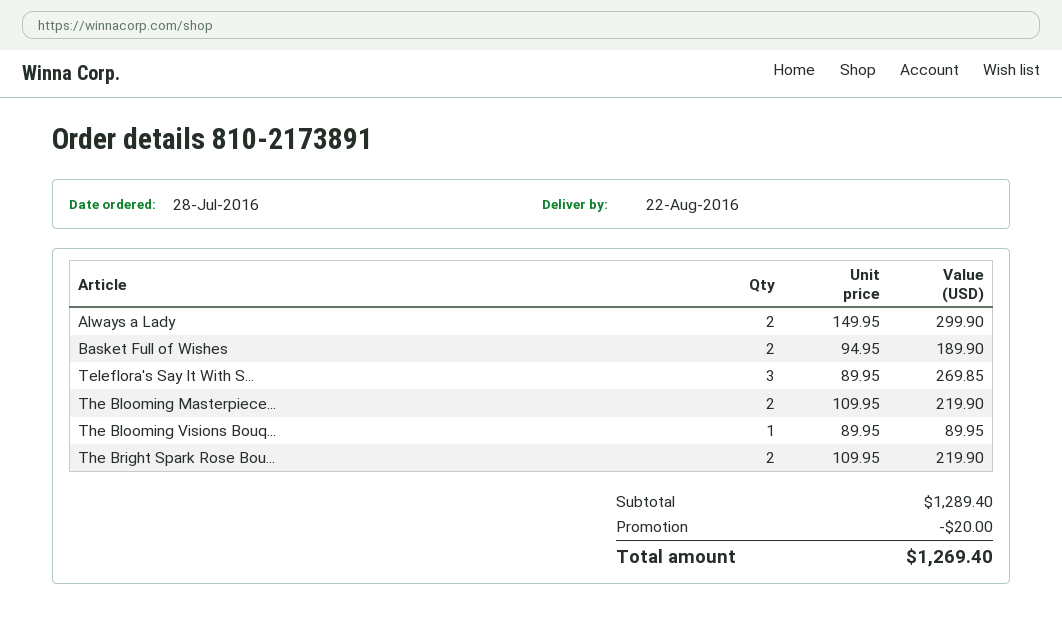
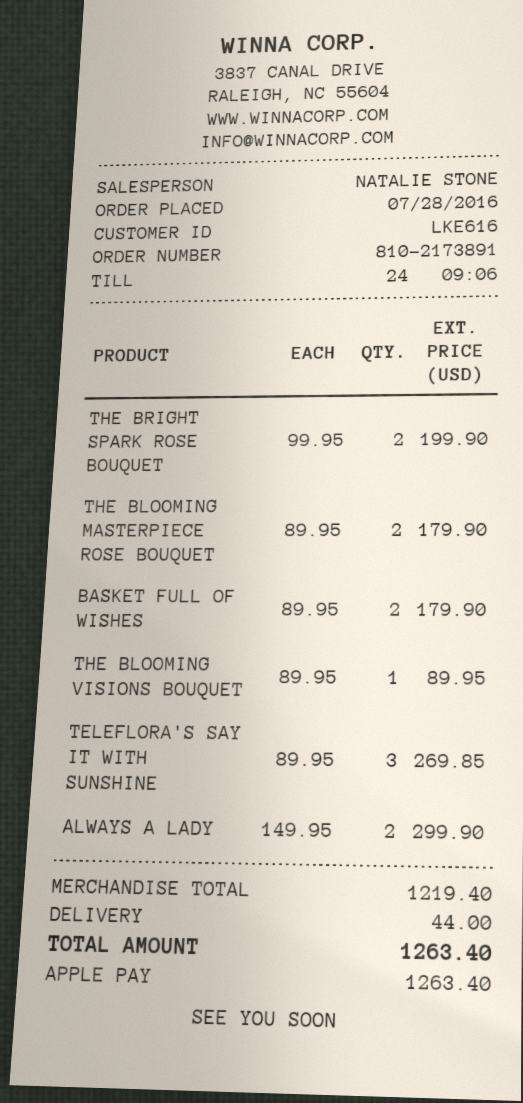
Basket Full of Wishes: 2 x 94.95 = 189.90 -> 2 x 89.95 = 179.90
The Blooming Masterpiece...: 2 x 109.95 = 219.90 -> 2 x 89.95 = 179.90
The Bright Spark Rose Bou...: 2 x 109.95 = 219.90 -> 2 x 99.95 = 199.90
subtotal: 1289.40 -> 1219.40
discount: 20.00 -> none
shipping: none -> 44.00
total: 1269.40 -> 1263.40

